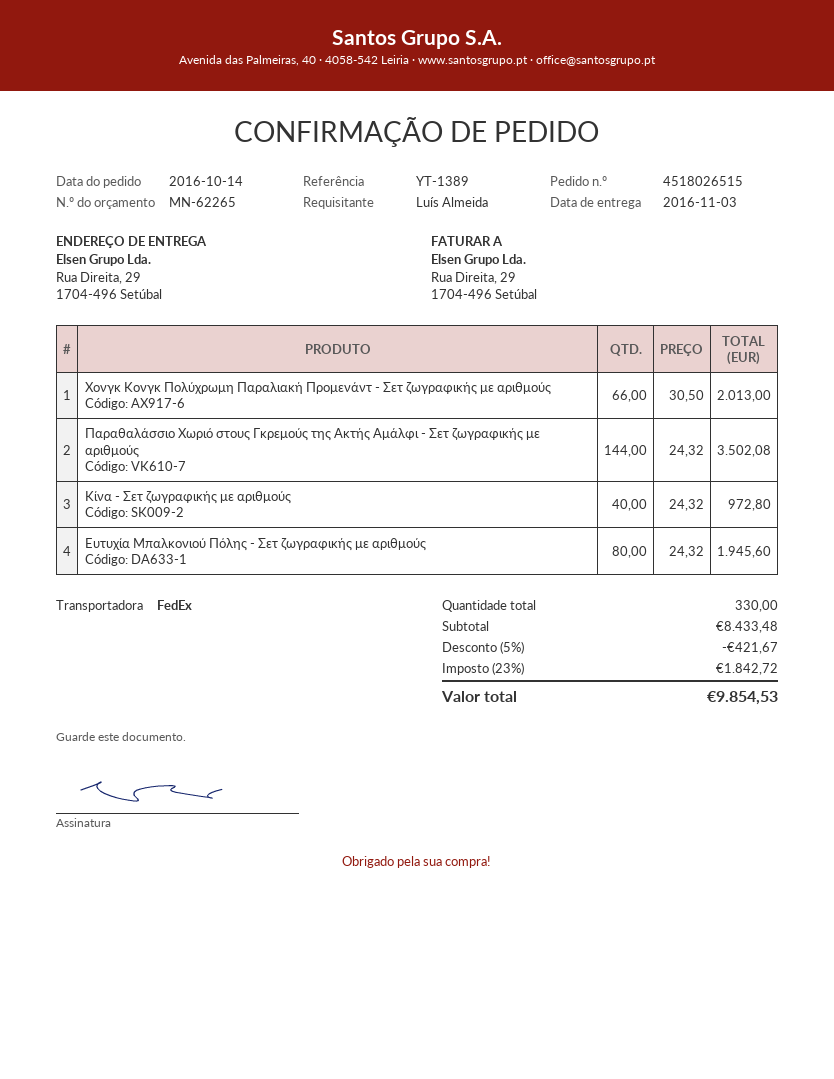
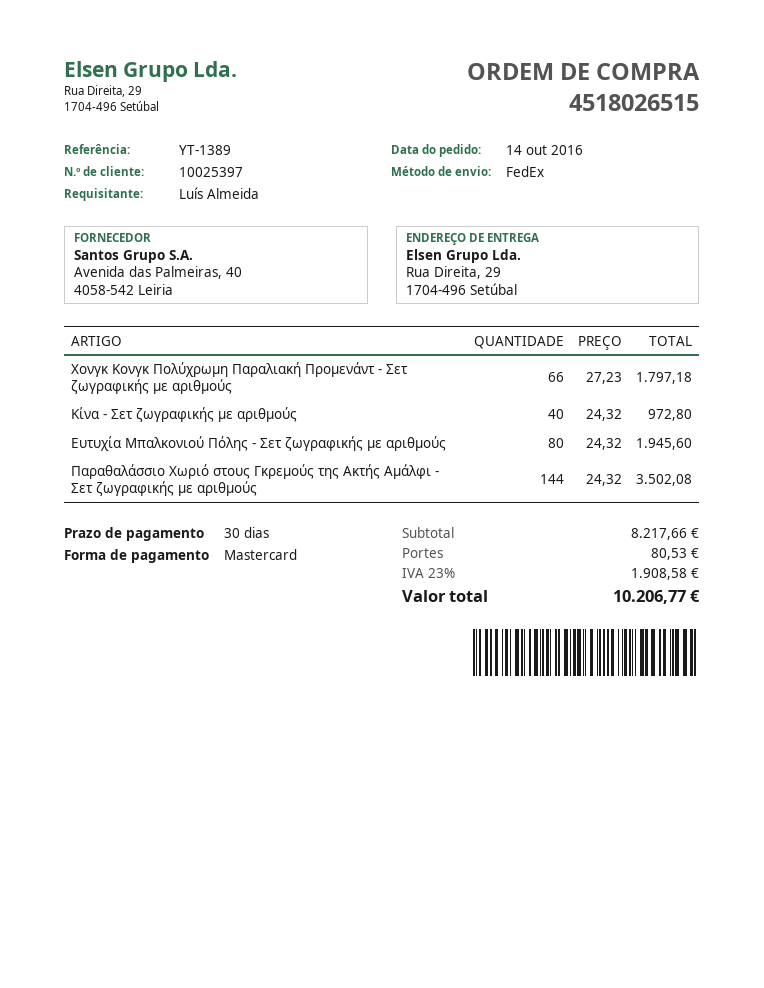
Χονγκ Κονγκ Πολύχρωμη Παραλιακή Προμενάντ - Σετ ζωγραφικής με αριθμούς: 66 x 30.50 = 2013.00 -> 66 x 27.23 = 1797.18
subtotal: 8433.48 -> 8217.66
discount: 5% = 421.67 -> none
shipping: none -> 80.53
tax: 23% = 1842.72 -> 23% = 1908.58
total: 9854.53 -> 10206.77

